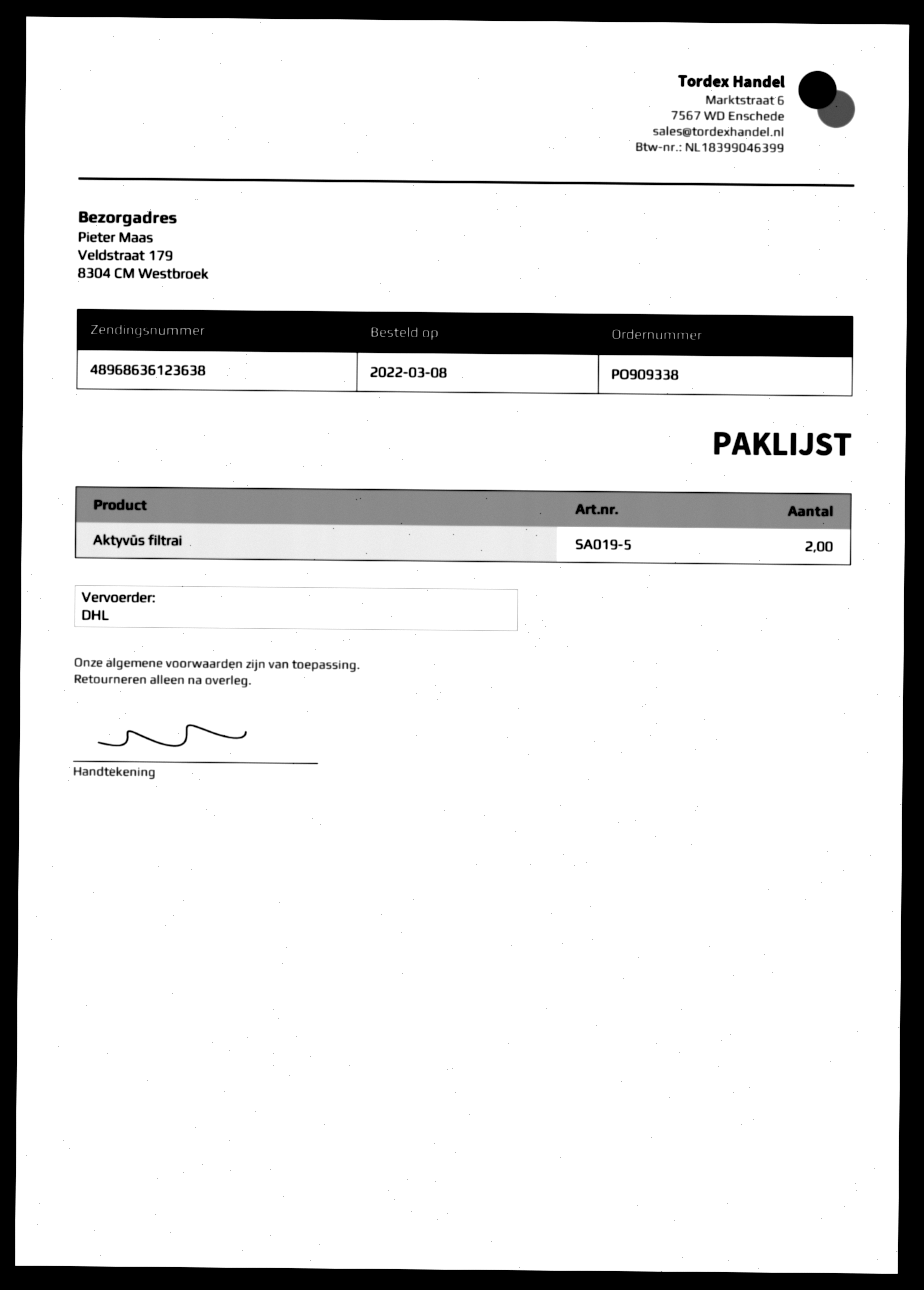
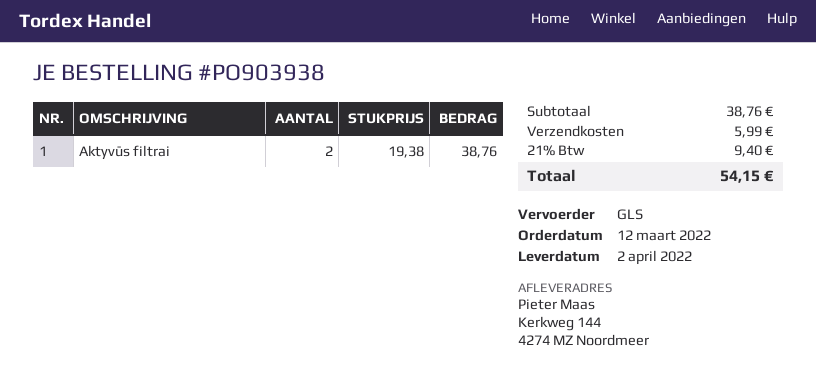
order number: PO909338 -> PO903938
order date: 2022-03-08 -> 2022-03-12
shipping method: DHL -> GLS
ship to: Veldstraat 179, 8304 CM Westbroek -> Kerkweg 144, 4274 MZ Noordmeer

